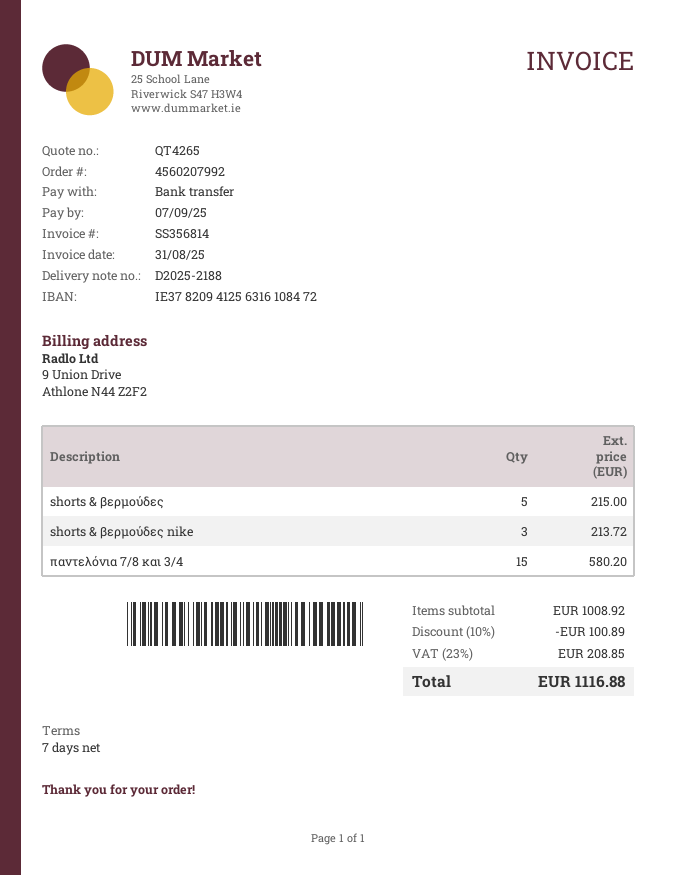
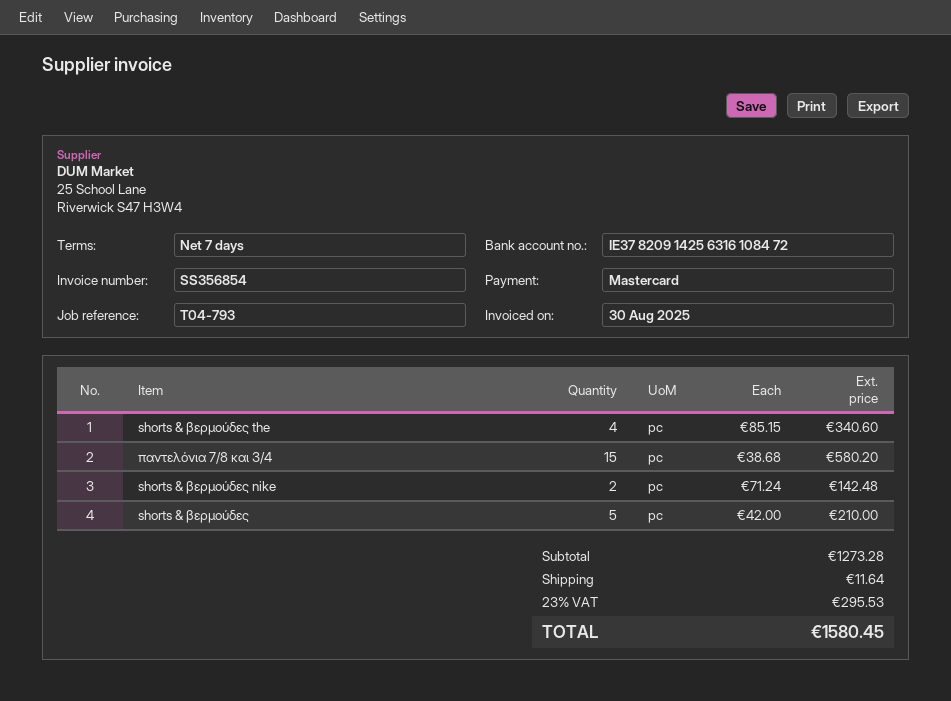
invoice number: SS356814 -> SS356854
invoice date: 2025-08-31 -> 2025-08-30
payment method: bank transfer -> Mastercard
bank account: IE37820941256316108472 -> IE37820914256316108472
shorts & βερμούδες: 5 for 215.00 -> 5 for 210.00
shorts & βερμούδες nike: 3 for 213.72 -> 2 for 142.48
shorts & βερμούδες the: none -> 4 for 340.60
subtotal: 1008.92 -> 1273.28
discount: 10% = 100.89 -> none
shipping: none -> 11.64
tax: 23% = 208.85 -> 23% = 295.53
total: 1116.88 -> 1580.45

